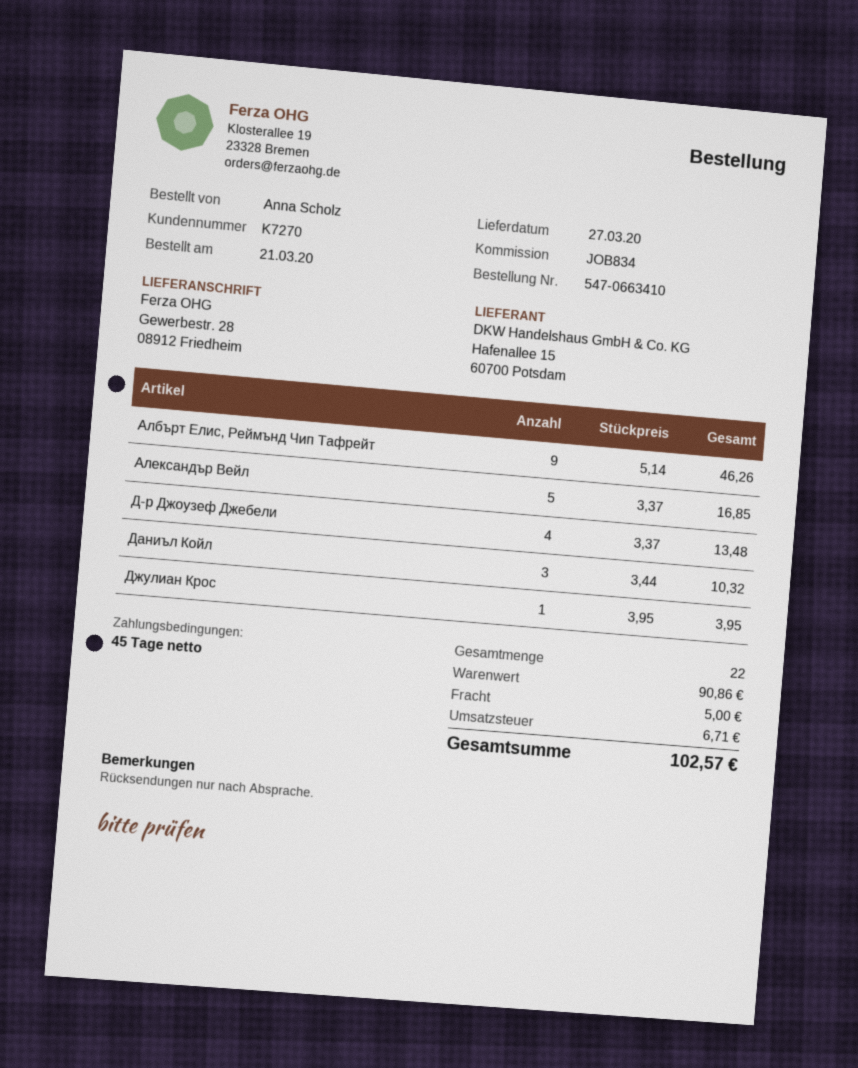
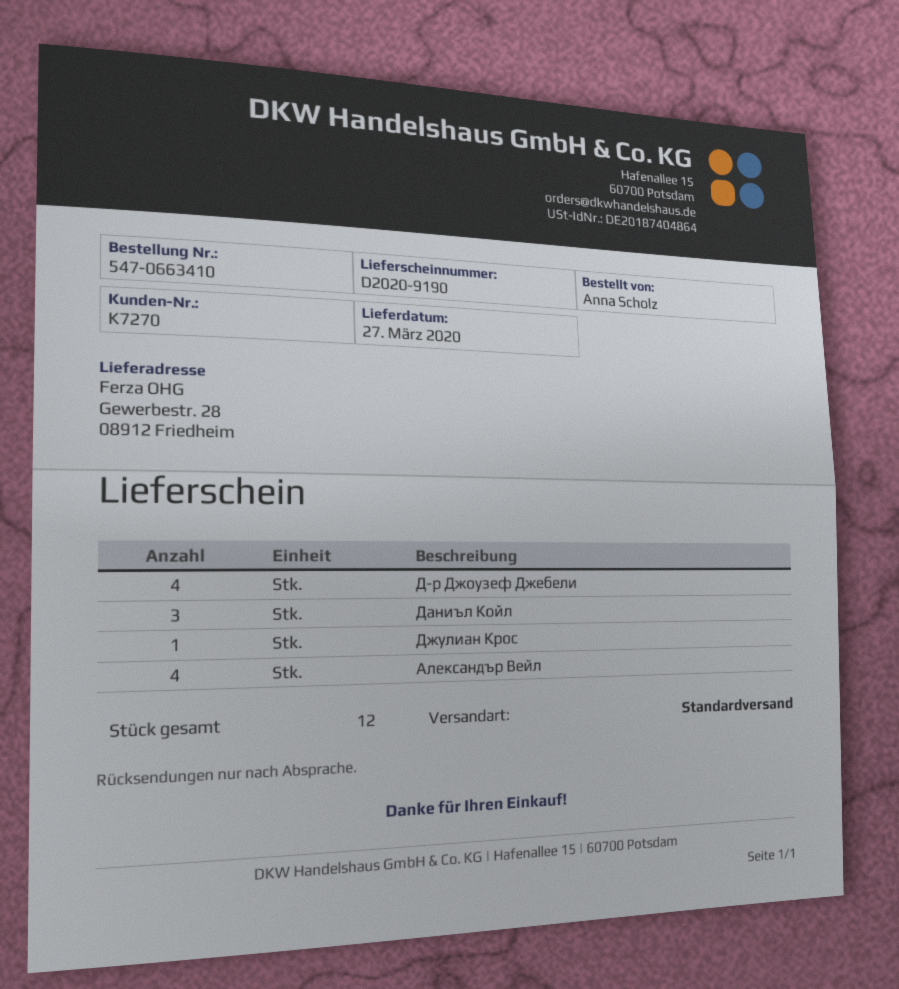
Албърт Елис, Реймънд Чип Тафрейт: 9 -> none
Александър Вейл: 5 -> 4
total quantity: 22 -> 12

